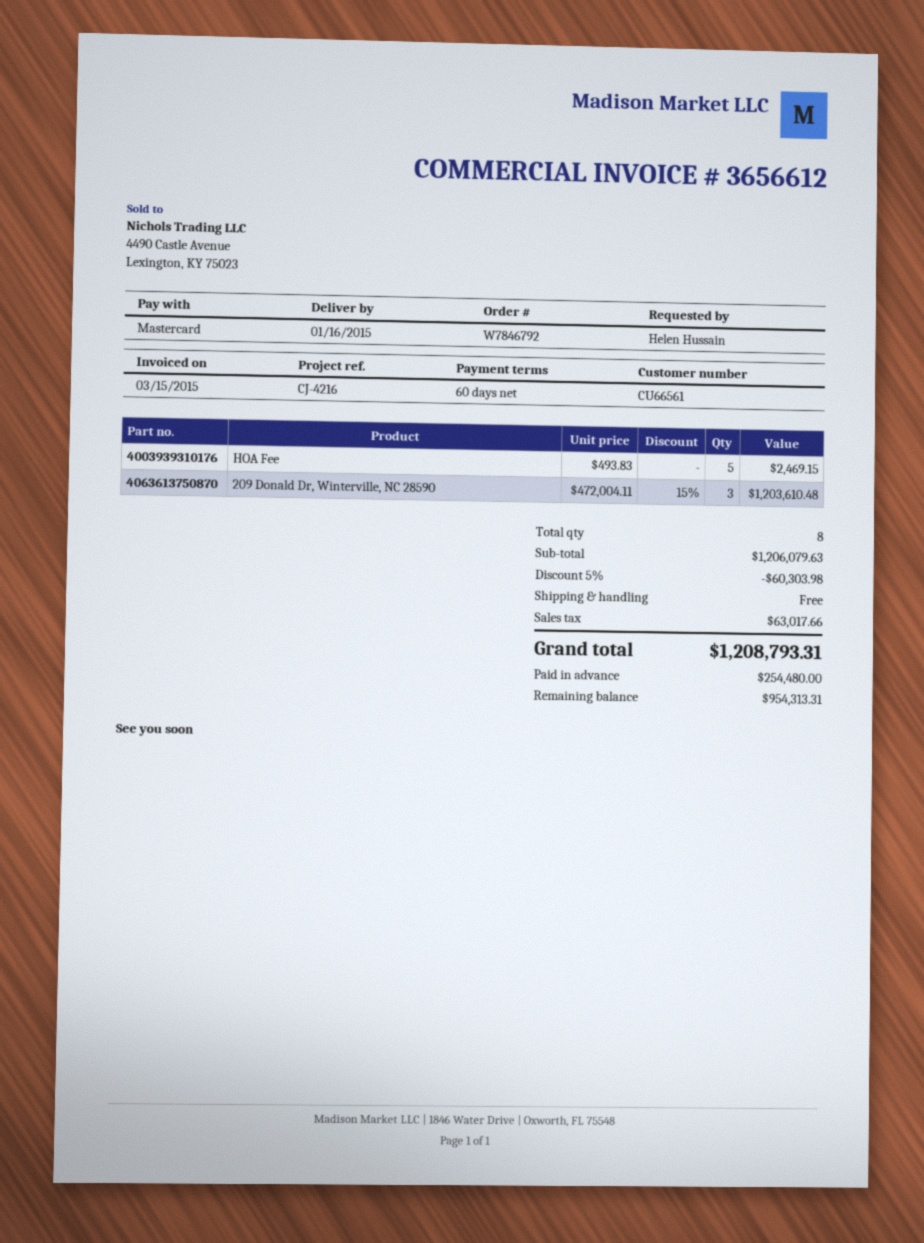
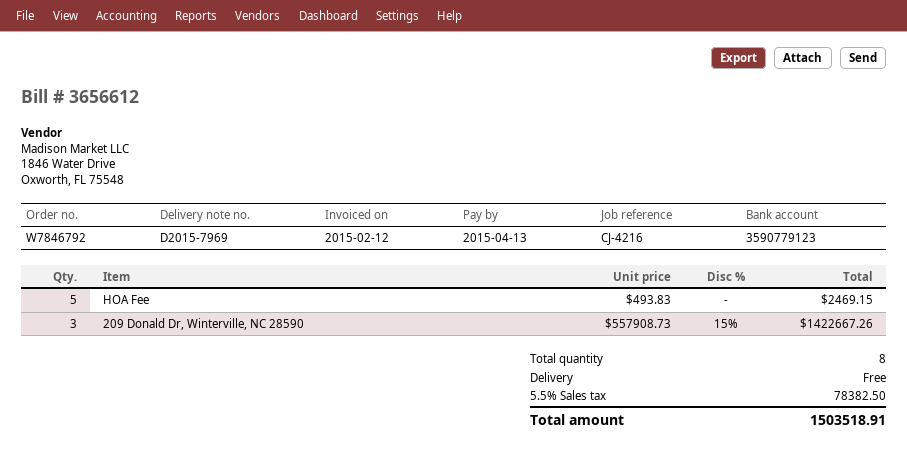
invoice date: 2015-03-15 -> 2015-02-12
209 Donald Dr, Winterville, NC 28590: 3 x 472004.11 - 15% = 1203610.48 -> 3 x 557908.73 - 15% = 1422667.26
discount: 5% = 60303.98 -> none
tax: 63017.66 -> 78382.50
total: 1208793.31 -> 1503518.91

